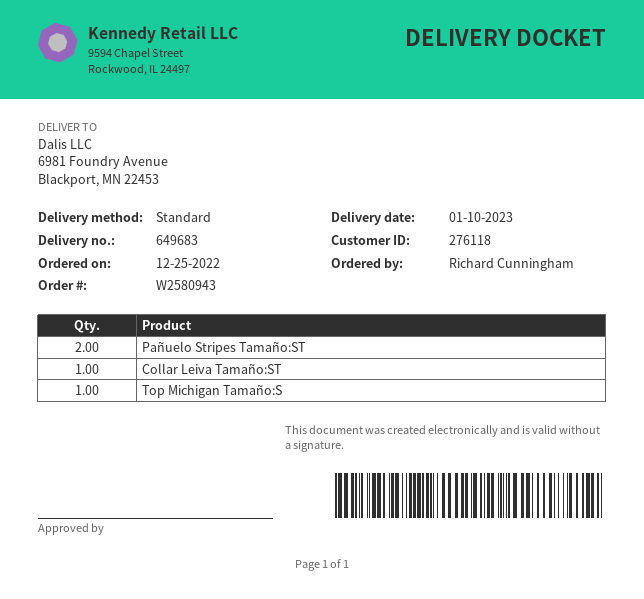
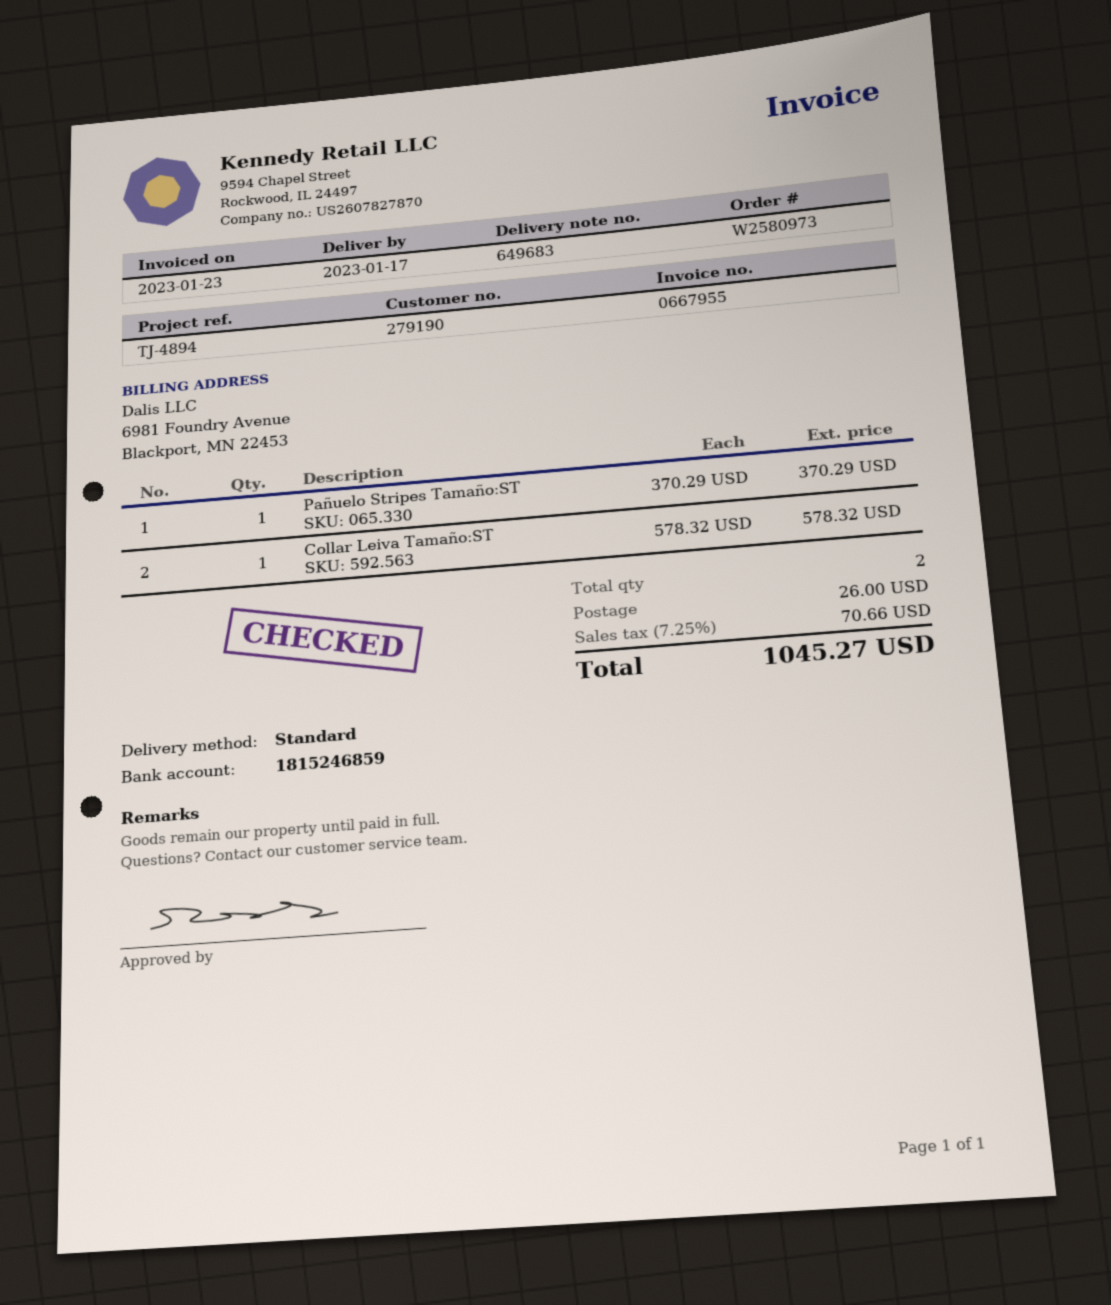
order number: W2580943 -> W2580973
delivery date: 2023-01-10 -> 2023-01-17
customer number: 276118 -> 279190
Pañuelo Stripes Tamaño:ST: 2 -> 1
Top Michigan Tamaño:S: 1 -> none

